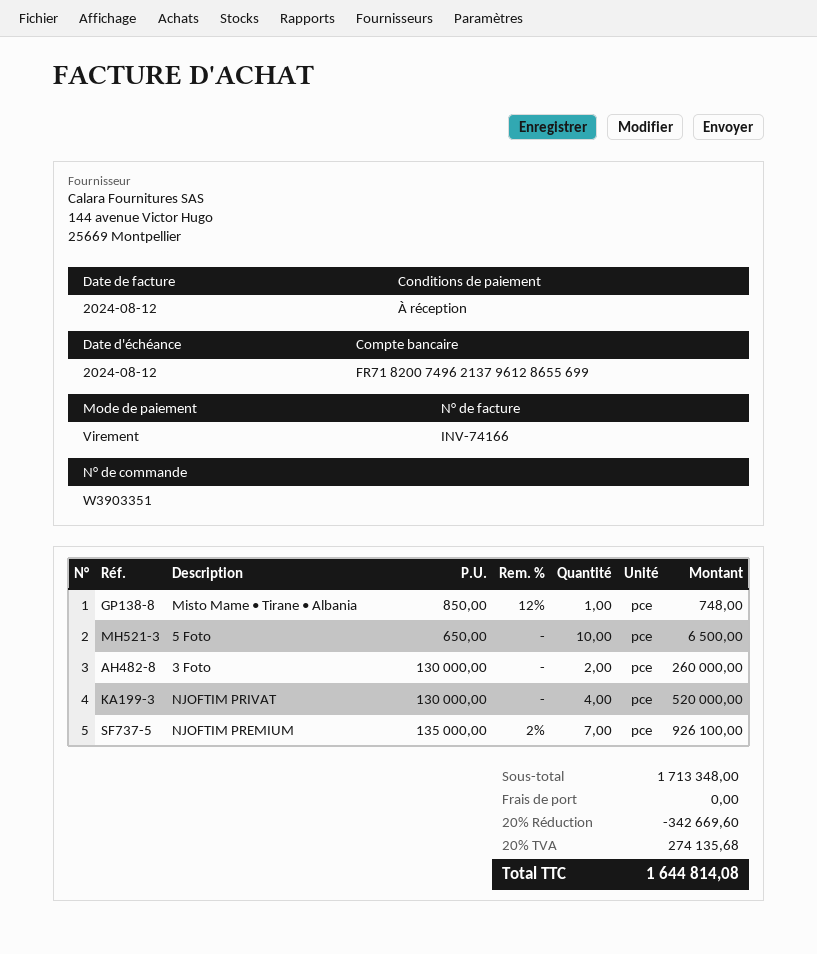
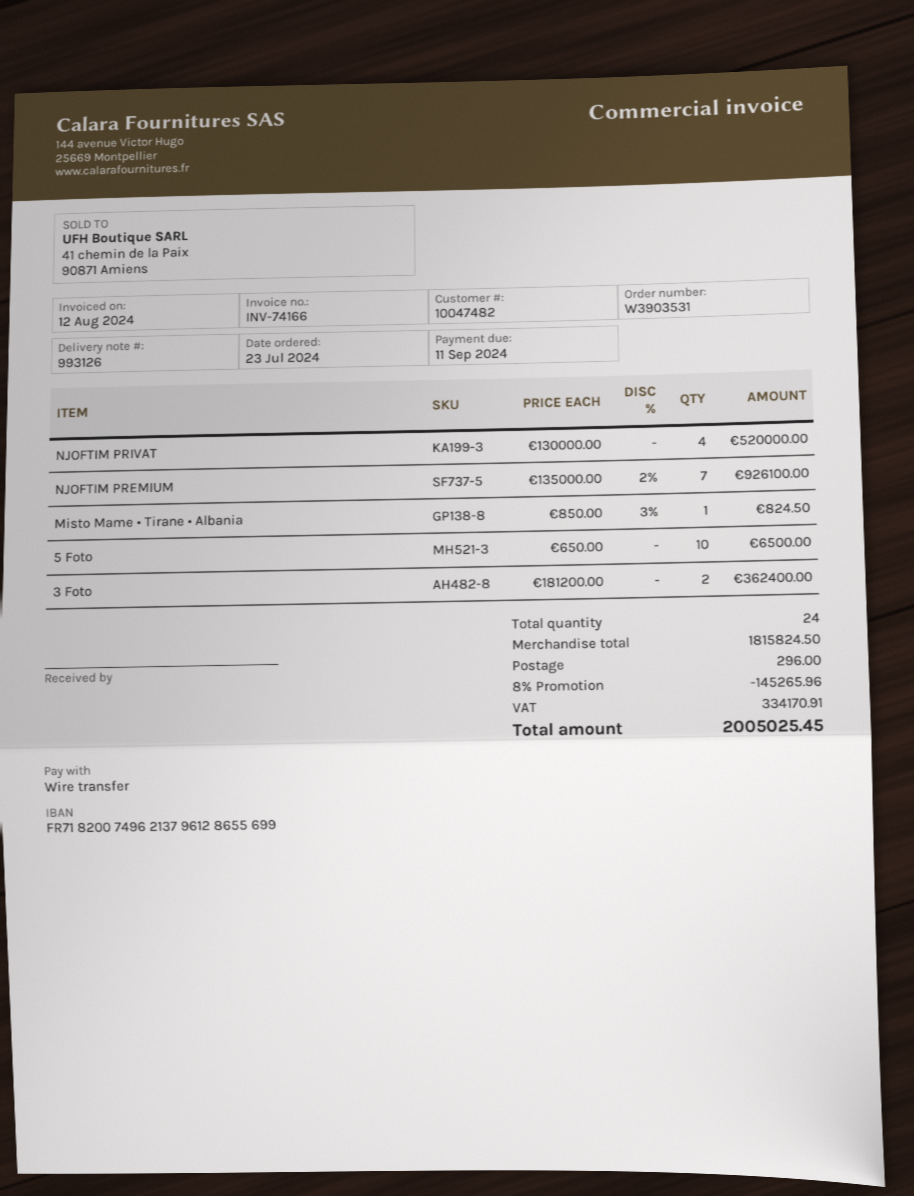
order number: W3903351 -> W3903531
due date: 2024-08-12 -> 2024-09-11
Misto Mame • Tirane • Albania: 1 x 850.00 - 12% = 748.00 -> 1 x 850.00 - 3% = 824.50
3 Foto: 2 x 130000.00 = 260000.00 -> 2 x 181200.00 = 362400.00
subtotal: 1713348.00 -> 1815824.50
discount: 20% = 342669.60 -> 8% = 145265.96
shipping: 0.00 -> 296.00
tax: 274135.68 -> 334170.91
total: 1644814.08 -> 2005025.45

